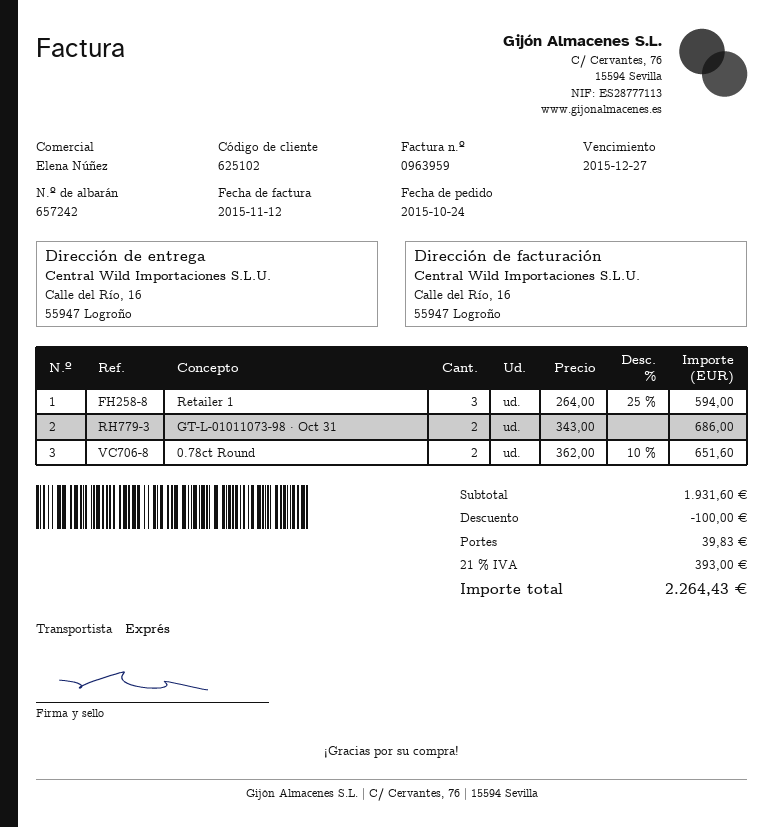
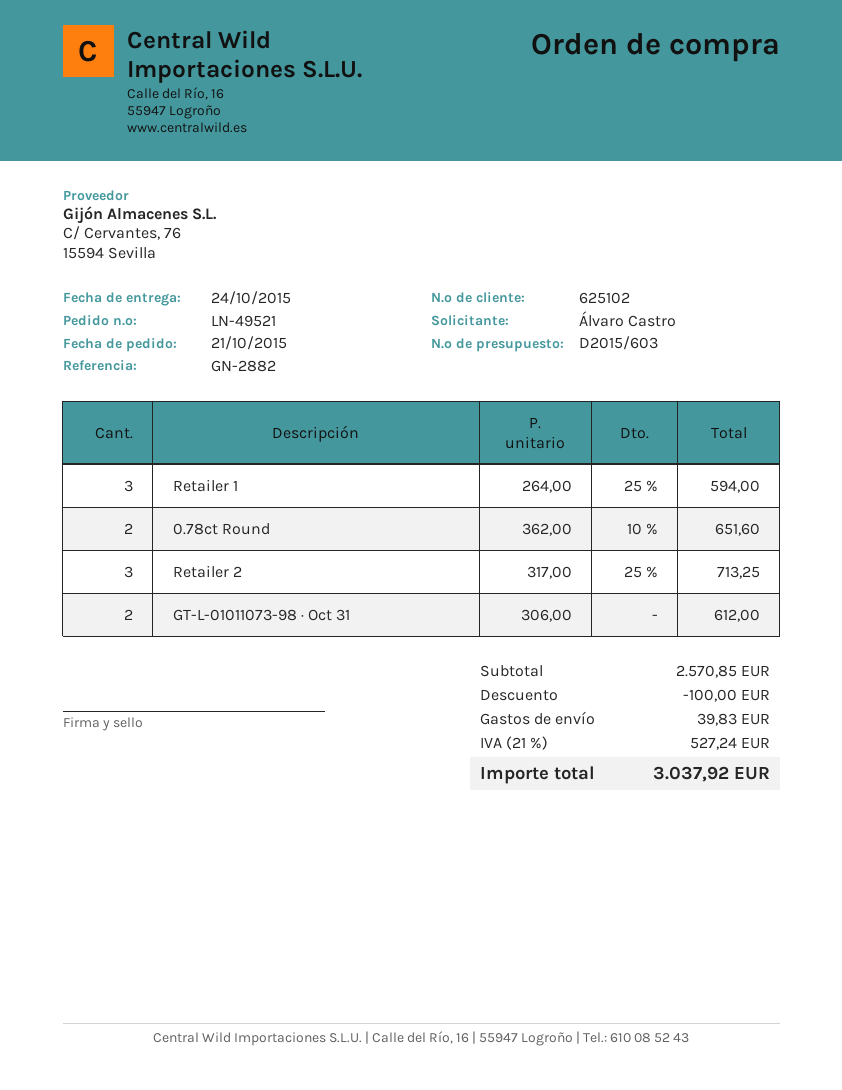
order date: 2015-10-24 -> 2015-10-21
GT-L-01011073-98 · Oct 31: 2 x 343.00 = 686.00 -> 2 x 306.00 = 612.00
Retailer 2: none -> 3 x 317.00 - 25% = 713.25
subtotal: 1931.60 -> 2570.85
tax: 21% = 393.00 -> 21% = 527.24
total: 2264.43 -> 3037.92

